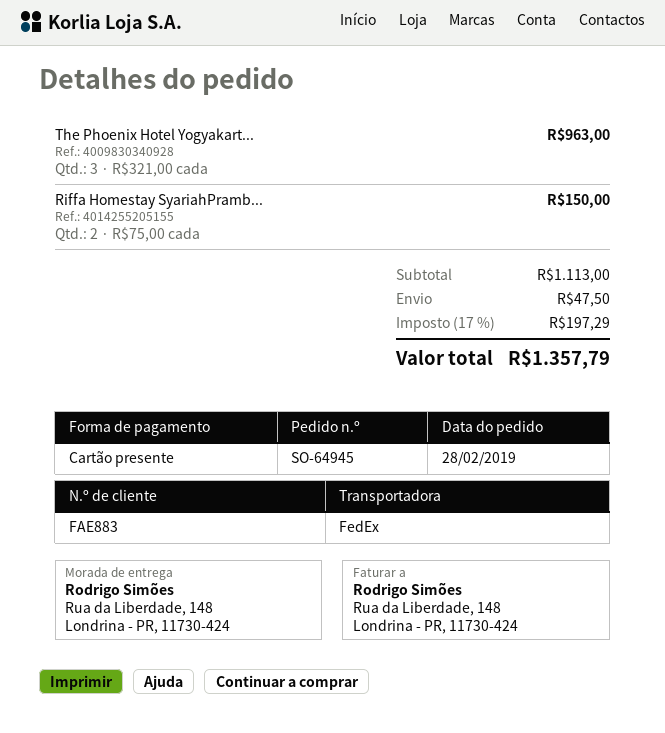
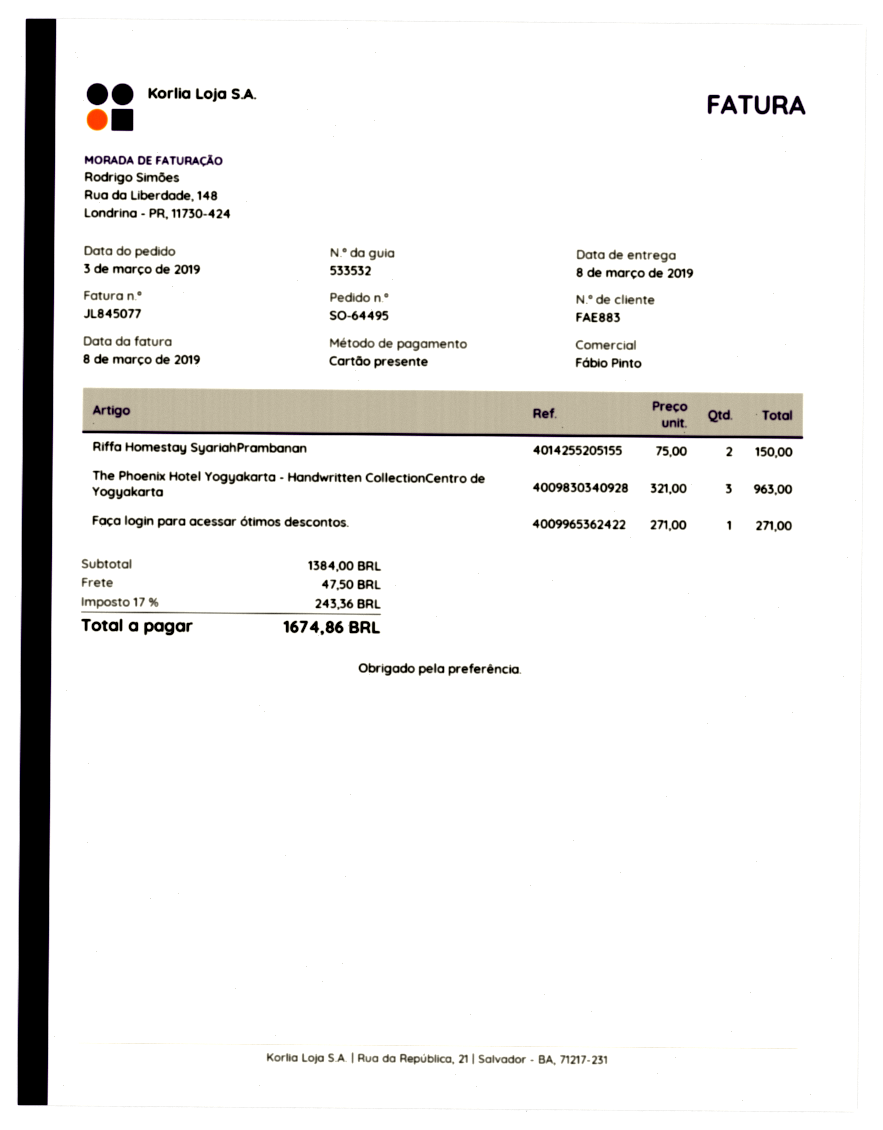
order number: SO-64945 -> SO-64495
order date: 2019-02-28 -> 2019-03-03
Faça login para acessar ótimos descontos.: none -> 1 x 271.00 = 271.00
subtotal: 1113.00 -> 1384.00
tax: 17% = 197.29 -> 17% = 243.36
total: 1357.79 -> 1674.86

